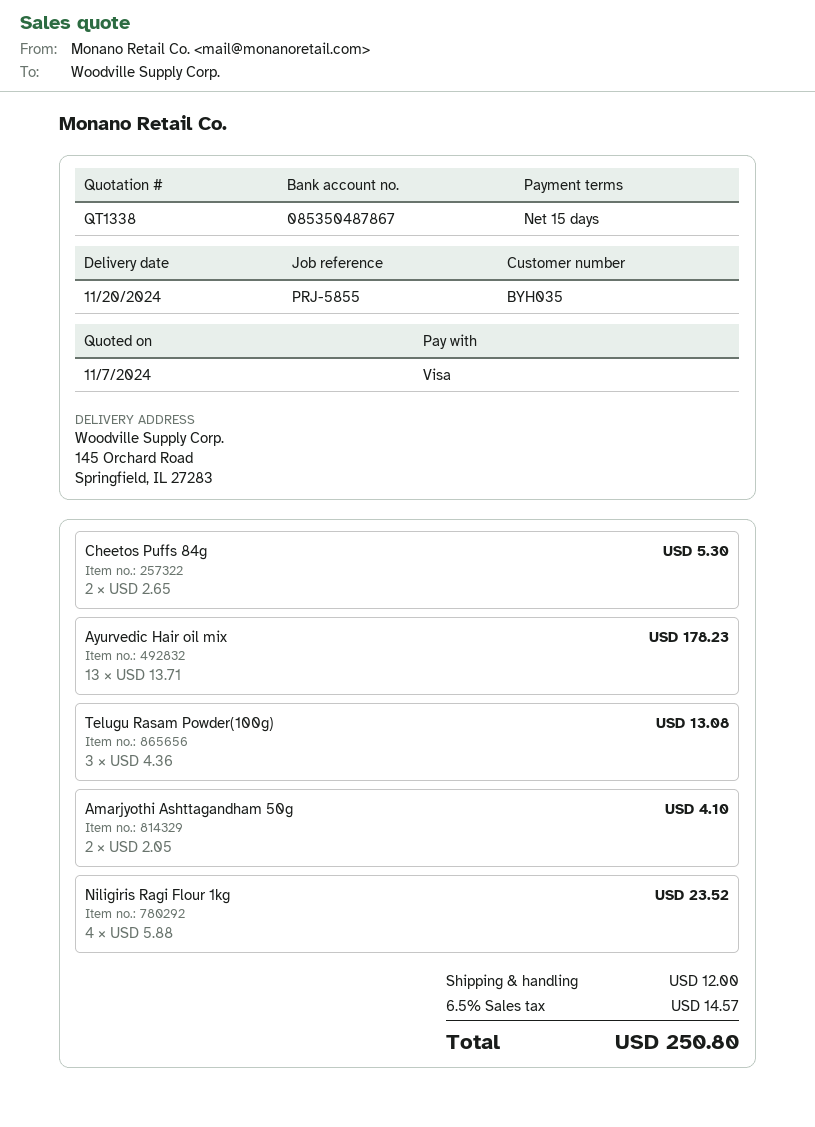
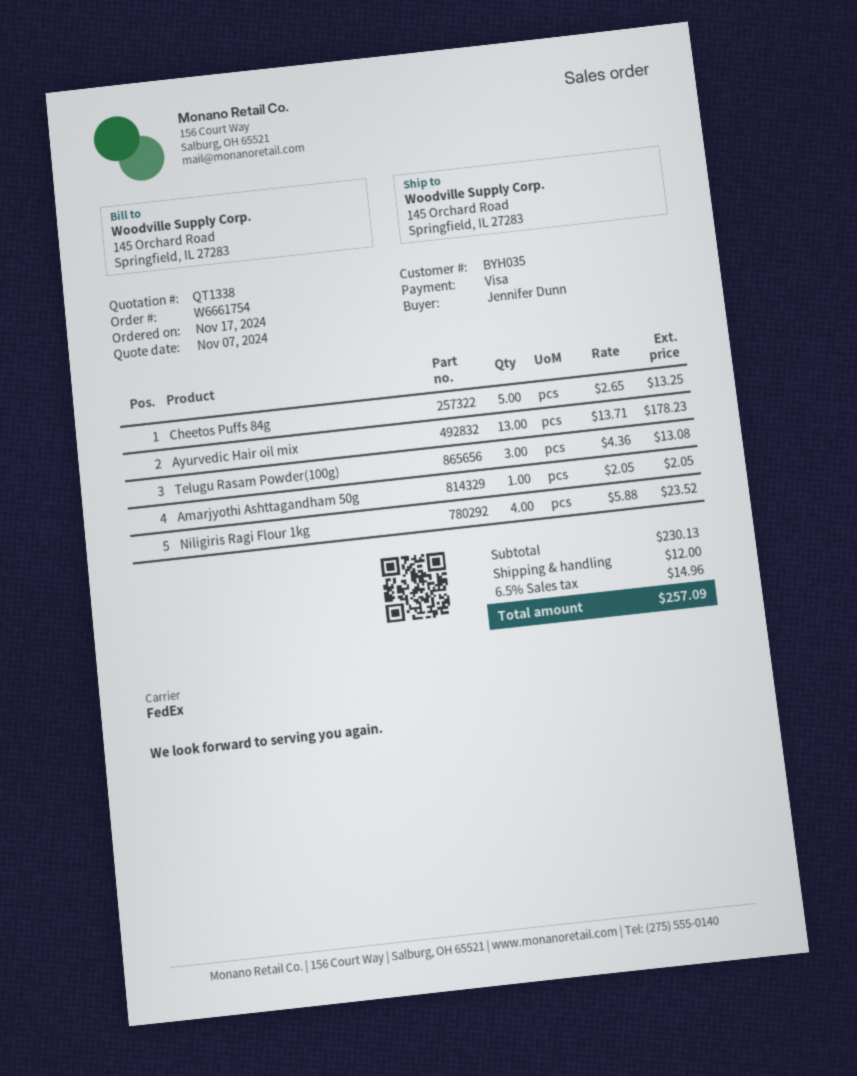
Cheetos Puffs 84g: 2 x 2.65 = 5.30 -> 5 x 2.65 = 13.25
Amarjyothi Ashttagandham 50g: 2 x 2.05 = 4.10 -> 1 x 2.05 = 2.05
tax: 6.5% = 14.57 -> 6.5% = 14.96
total: 250.80 -> 257.09

